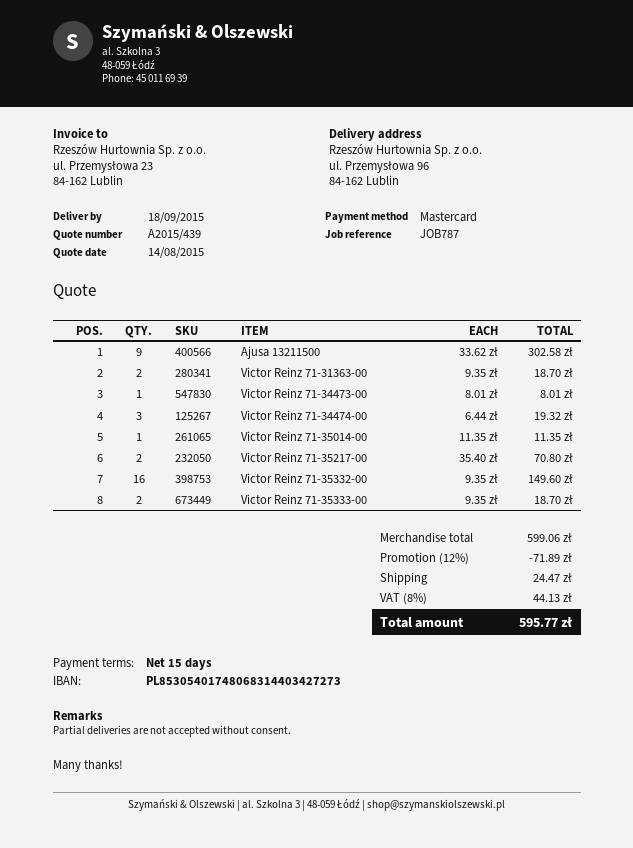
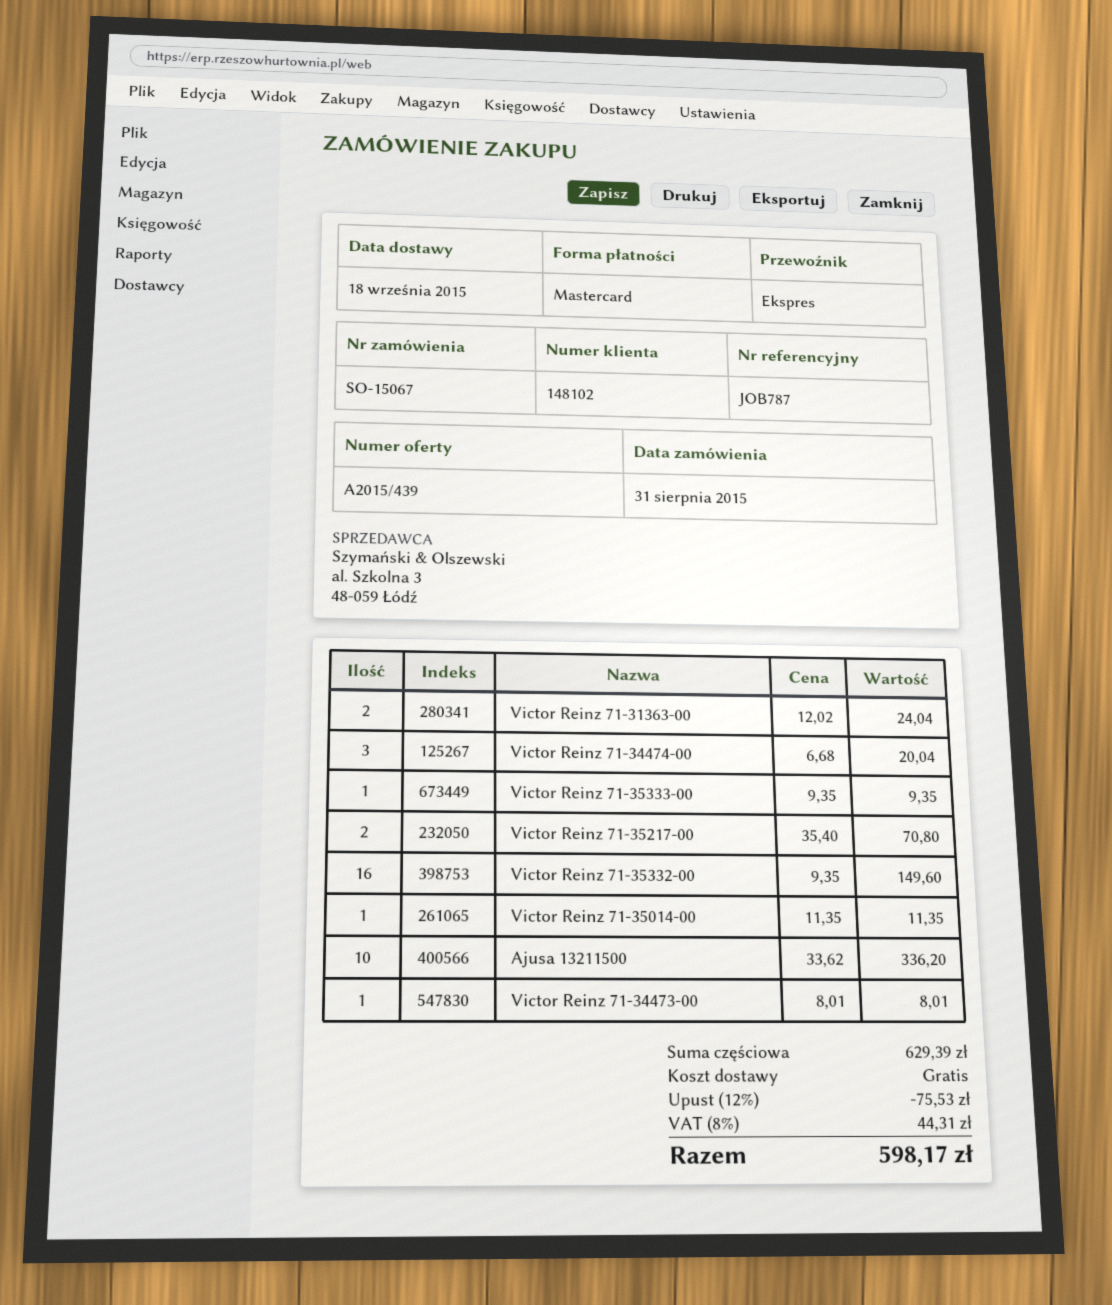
Ajusa 13211500: 9 x 33.62 = 302.58 -> 10 x 33.62 = 336.20
Victor Reinz 71-31363-00: 2 x 9.35 = 18.70 -> 2 x 12.02 = 24.04
Victor Reinz 71-34474-00: 3 x 6.44 = 19.32 -> 3 x 6.68 = 20.04
Victor Reinz 71-35333-00: 2 x 9.35 = 18.70 -> 1 x 9.35 = 9.35
subtotal: 599.06 -> 629.39
discount: 12% = 71.89 -> 12% = 75.53
shipping: 24.47 -> 0.00
tax: 8% = 44.13 -> 8% = 44.31
total: 595.77 -> 598.17

